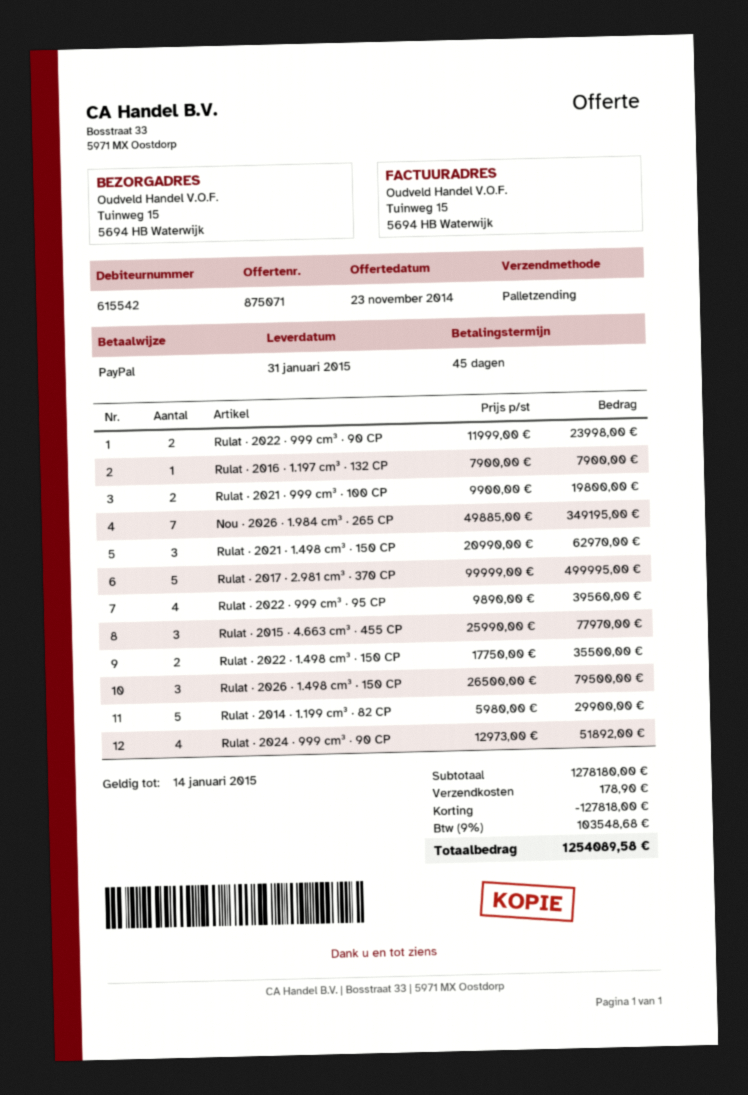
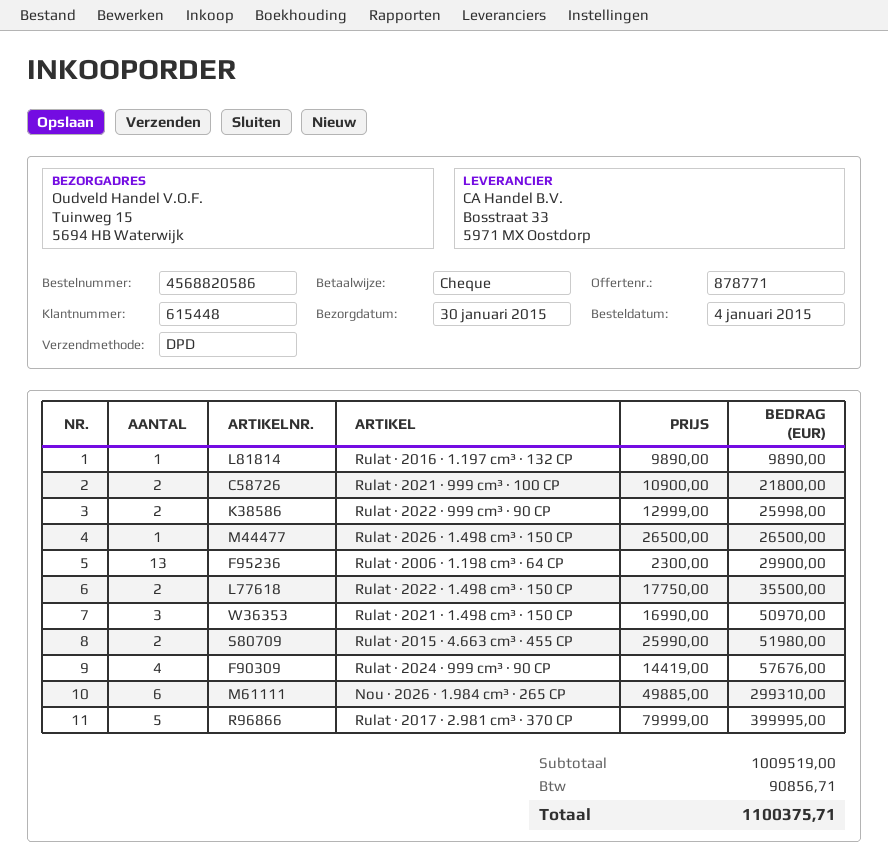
quote number: 875071 -> 878771
delivery date: 2015-01-31 -> 2015-01-30
customer number: 615542 -> 615448
payment method: PayPal -> cheque
shipping method: pallet freight -> DPD
Rulat · 2022 · 999 cm³ · 90 CP: 2 x 11999.00 = 23998.00 -> 2 x 12999.00 = 25998.00
Rulat · 2016 · 1.197 cm³ · 132 CP: 1 x 7900.00 = 7900.00 -> 1 x 9890.00 = 9890.00
Rulat · 2021 · 999 cm³ · 100 CP: 2 x 9900.00 = 19800.00 -> 2 x 10900.00 = 21800.00
Nou · 2026 · 1.984 cm³ · 265 CP: 7 x 49885.00 = 349195.00 -> 6 x 49885.00 = 299310.00
Rulat · 2021 · 1.498 cm³ · 150 CP: 3 x 20990.00 = 62970.00 -> 3 x 16990.00 = 50970.00
Rulat · 2017 · 2.981 cm³ · 370 CP: 5 x 99999.00 = 499995.00 -> 5 x 79999.00 = 399995.00
Rulat · 2022 · 999 cm³ · 95 CP: 4 x 9890.00 = 39560.00 -> none
Rulat · 2015 · 4.663 cm³ · 455 CP: 3 x 25990.00 = 77970.00 -> 2 x 25990.00 = 51980.00
Rulat · 2026 · 1.498 cm³ · 150 CP: 3 x 26500.00 = 79500.00 -> 1 x 26500.00 = 26500.00
Rulat · 2014 · 1.199 cm³ · 82 CP: 5 x 5980.00 = 29900.00 -> none
Rulat · 2024 · 999 cm³ · 90 CP: 4 x 12973.00 = 51892.00 -> 4 x 14419.00 = 57676.00
Rulat · 2006 · 1.198 cm³ · 64 CP: none -> 13 x 2300.00 = 29900.00
subtotal: 1278180.00 -> 1009519.00
discount: 127818.00 -> none
shipping: 178.90 -> none
tax: 103548.68 -> 90856.71
total: 1254089.58 -> 1100375.71

